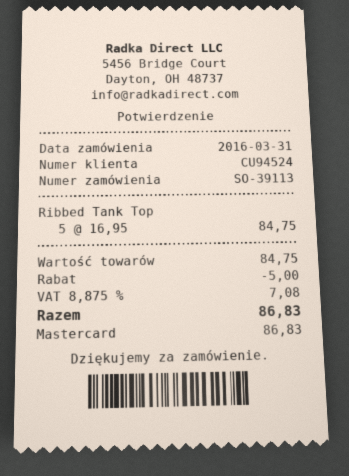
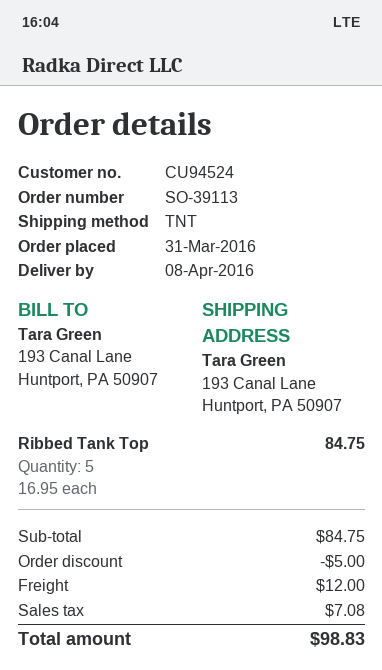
shipping: none -> 12.00
total: 86.83 -> 98.83

